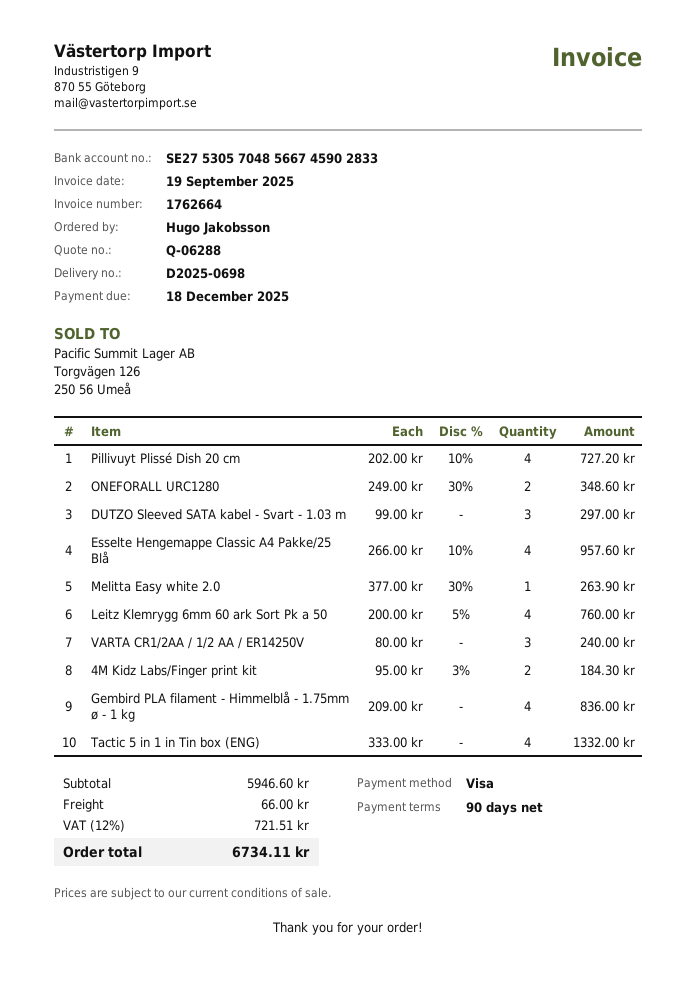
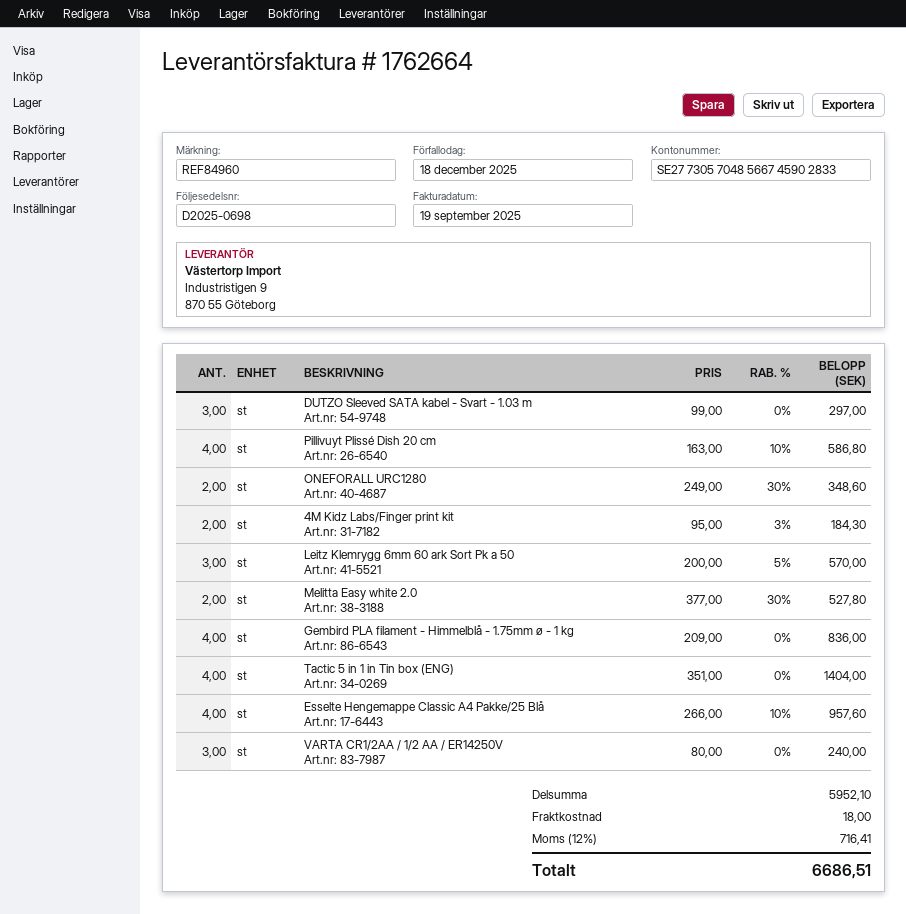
bank account: SE2753057048566745902833 -> SE2773057048566745902833
Pillivuyt Plissé Dish 20 cm: 4 x 202.00 - 10% = 727.20 -> 4 x 163.00 - 10% = 586.80
Melitta Easy white 2.0: 1 x 377.00 - 30% = 263.90 -> 2 x 377.00 - 30% = 527.80
Leitz Klemrygg 6mm 60 ark Sort Pk a 50: 4 x 200.00 - 5% = 760.00 -> 3 x 200.00 - 5% = 570.00
Tactic 5 in 1 in Tin box (ENG): 4 x 333.00 = 1332.00 -> 4 x 351.00 = 1404.00
subtotal: 5946.60 -> 5952.10
shipping: 66.00 -> 18.00
tax: 12% = 721.51 -> 12% = 716.41
total: 6734.11 -> 6686.51

